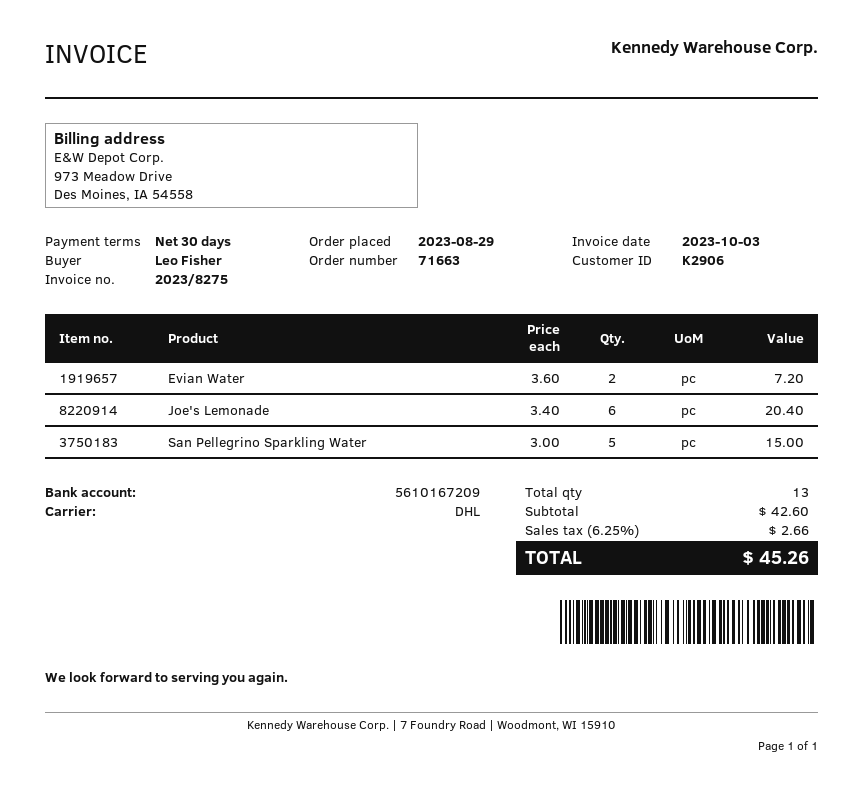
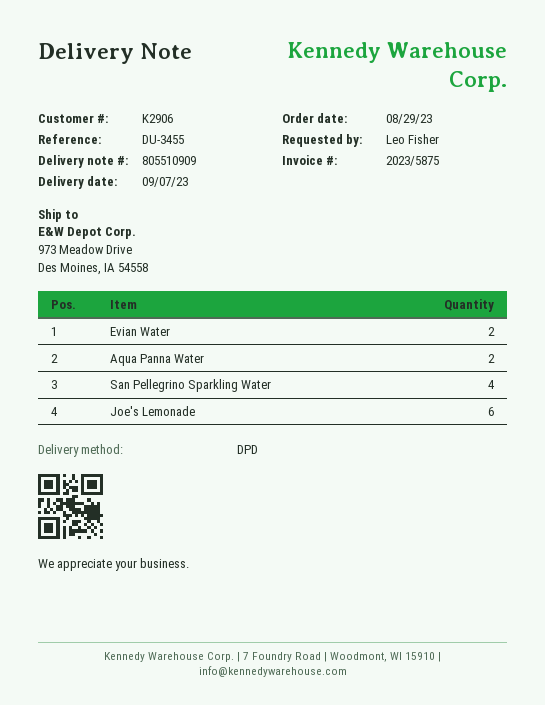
invoice number: 2023/8275 -> 2023/5875
shipping method: DHL -> DPD
San Pellegrino Sparkling Water: 5 -> 4
Aqua Panna Water: none -> 2

